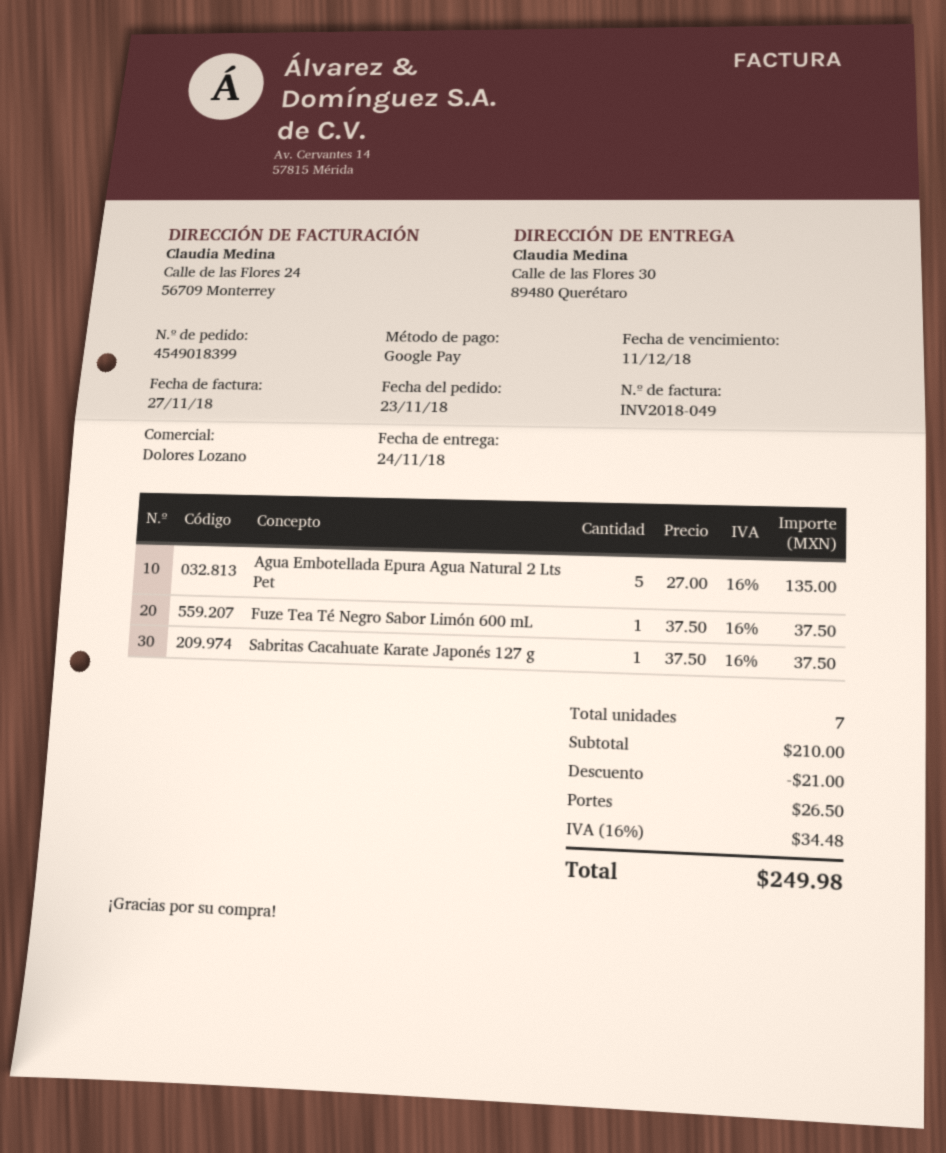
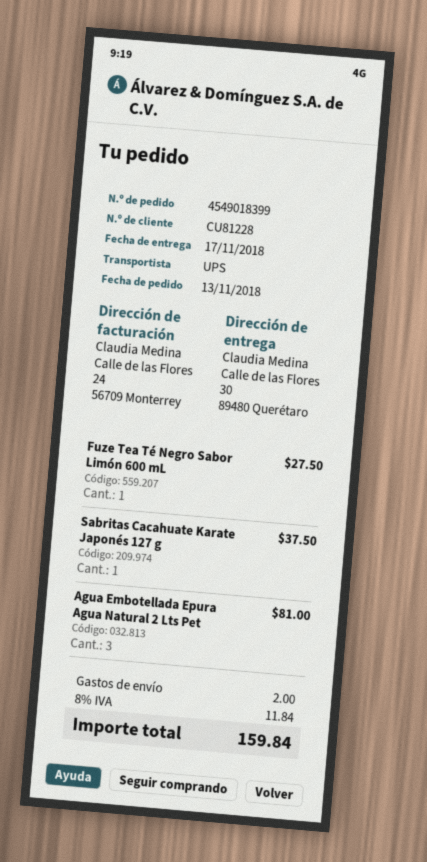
order date: 2018-11-23 -> 2018-11-13
delivery date: 2018-11-24 -> 2018-11-17
Agua Embotellada Epura Agua Natural 2 Lts Pet: 5 for 135.00 -> 3 for 81.00
Fuze Tea Té Negro Sabor Limón 600 mL: 1 for 37.50 -> 1 for 27.50
discount: 21.00 -> none
shipping: 26.50 -> 2.00
tax: 16% = 34.48 -> 8% = 11.84
total: 249.98 -> 159.84

